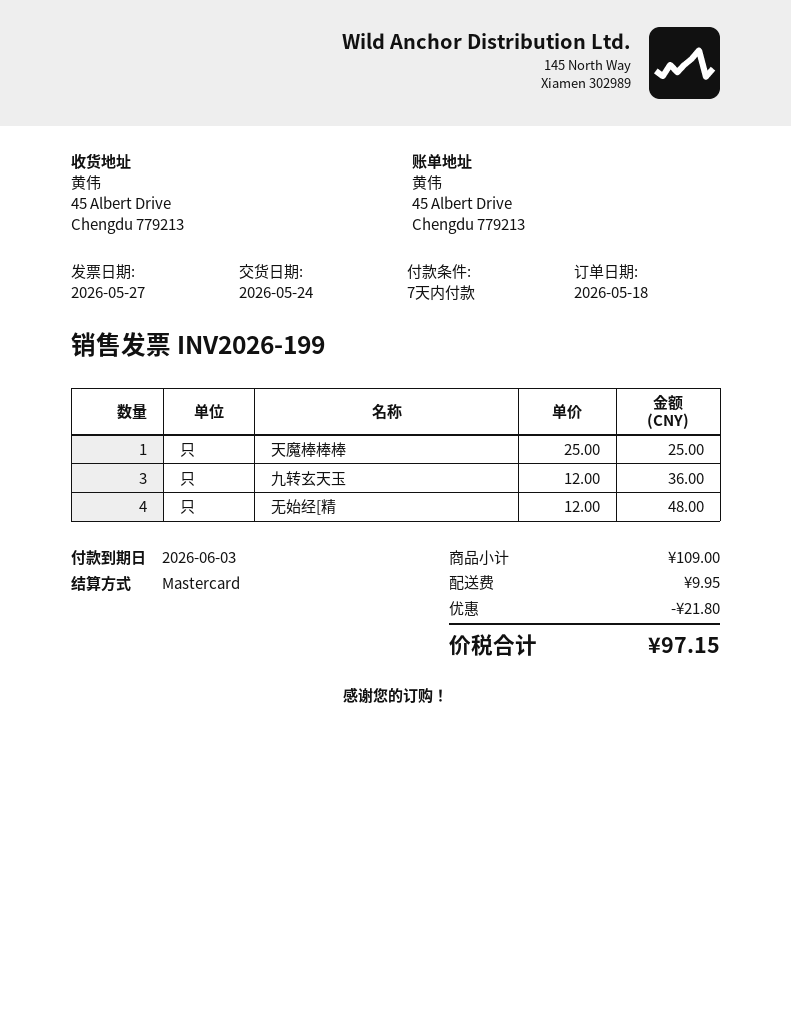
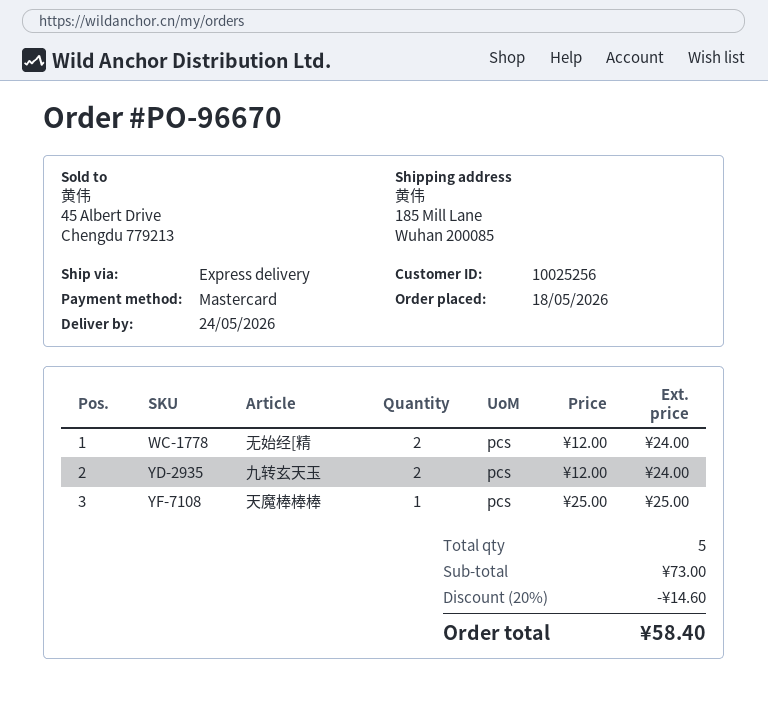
ship to: 45 Albert Drive, Chengdu 779213 -> 185 Mill Lane, Wuhan 200085
九转玄天玉: 3 x 12.00 = 36.00 -> 2 x 12.00 = 24.00
无始经[精: 4 x 12.00 = 48.00 -> 2 x 12.00 = 24.00
subtotal: 109.00 -> 73.00
discount: 21.80 -> 14.60
shipping: 9.95 -> none
total: 97.15 -> 58.40

